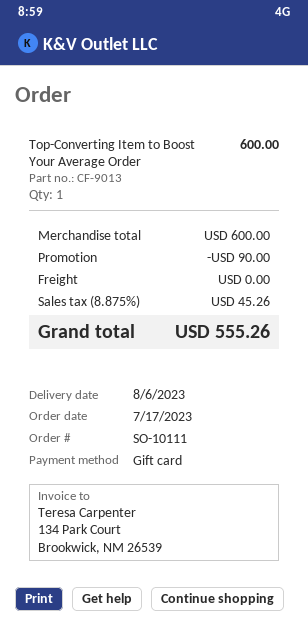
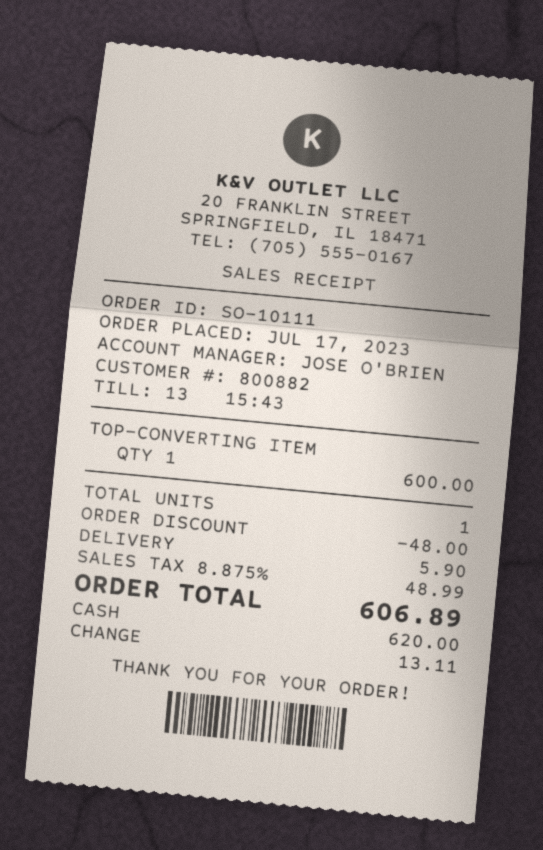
payment method: gift card -> cash
discount: 90.00 -> 48.00
shipping: 0.00 -> 5.90
tax: 8.875% = 45.26 -> 8.875% = 48.99
total: 555.26 -> 606.89

